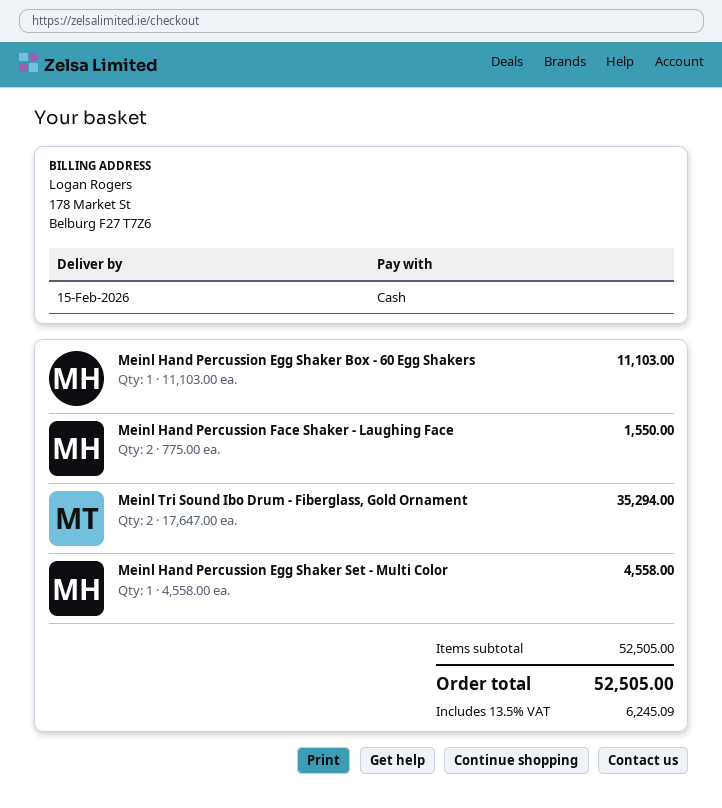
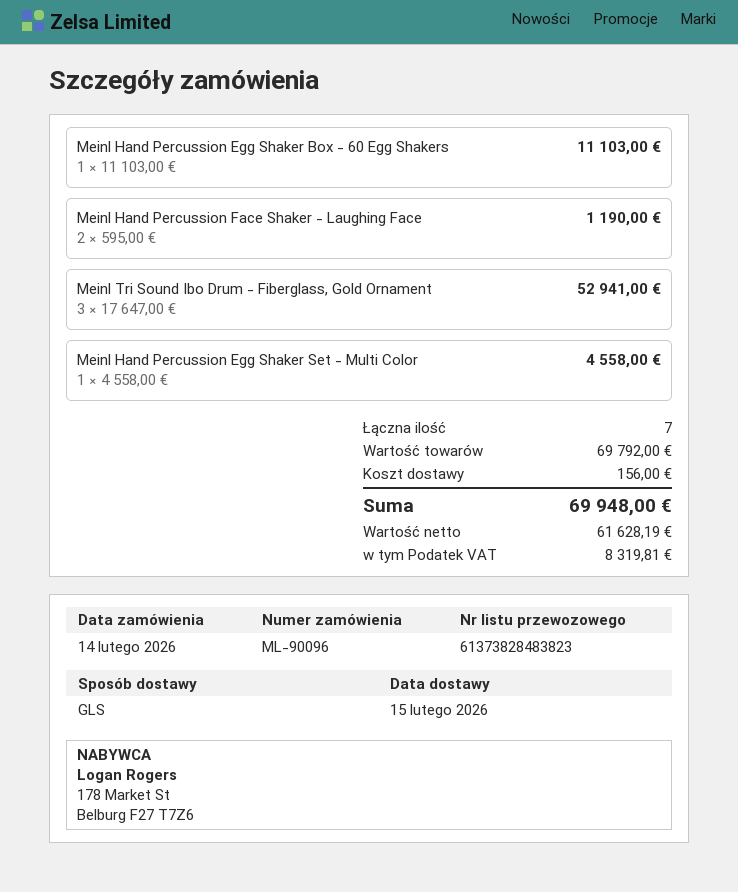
Meinl Hand Percussion Face Shaker - Laughing Face: 2 x 775.00 = 1550.00 -> 2 x 595.00 = 1190.00
Meinl Tri Sound Ibo Drum - Fiberglass, Gold Ornament: 2 x 17647.00 = 35294.00 -> 3 x 17647.00 = 52941.00
subtotal: 52505.00 -> 69792.00
shipping: none -> 156.00
tax: 6245.09 -> 8319.81
total: 52505.00 -> 69948.00

